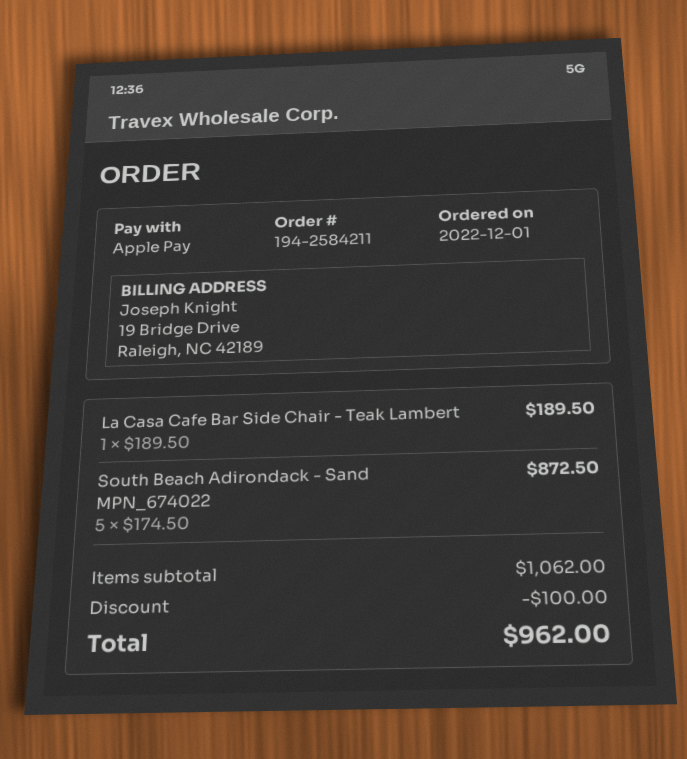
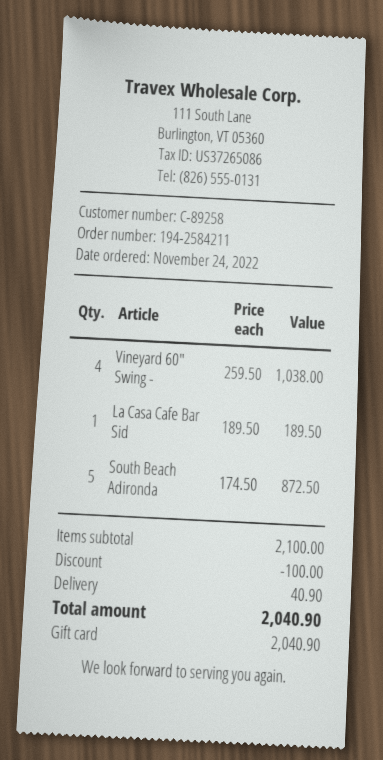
order date: 2022-12-01 -> 2022-11-24
payment method: Apple Pay -> gift card
Vineyard 60" Swing -: none -> 4 x 259.50 = 1038.00
subtotal: 1062.00 -> 2100.00
shipping: none -> 40.90
total: 962.00 -> 2040.90

